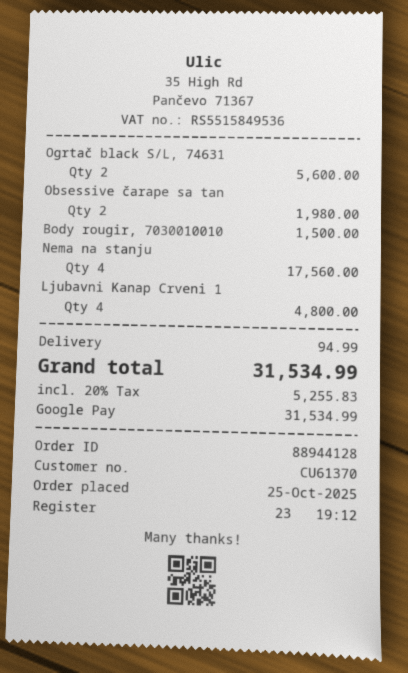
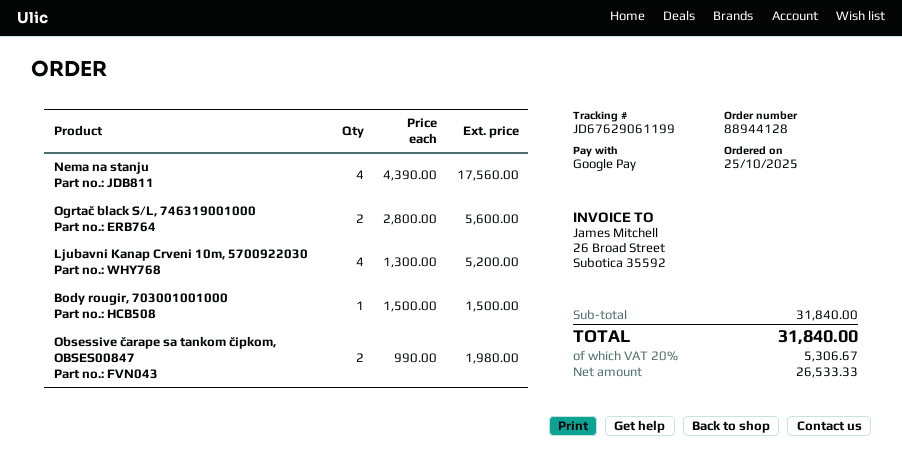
Ljubavni Kanap Crveni 1: 4 for 4800.00 -> 4 for 5200.00
shipping: 94.99 -> none
tax: 20% = 5255.83 -> 20% = 5306.67
total: 31534.99 -> 31840.00

